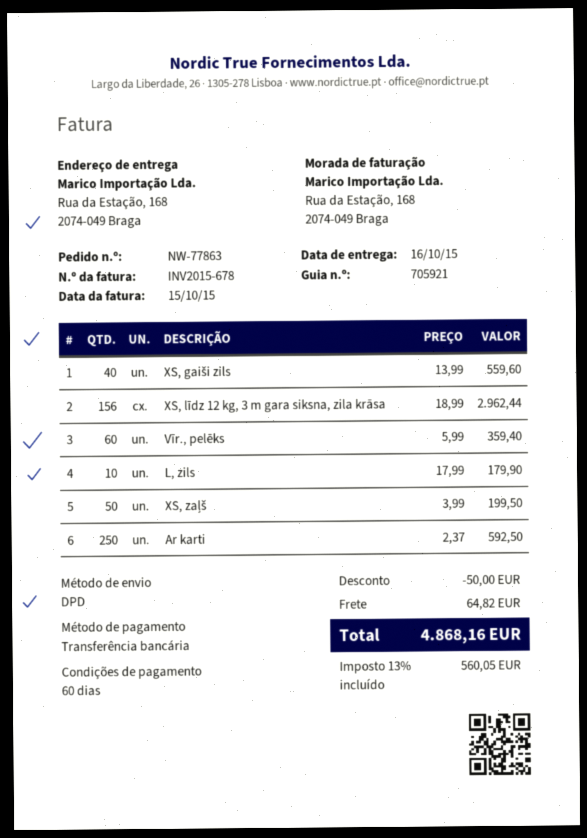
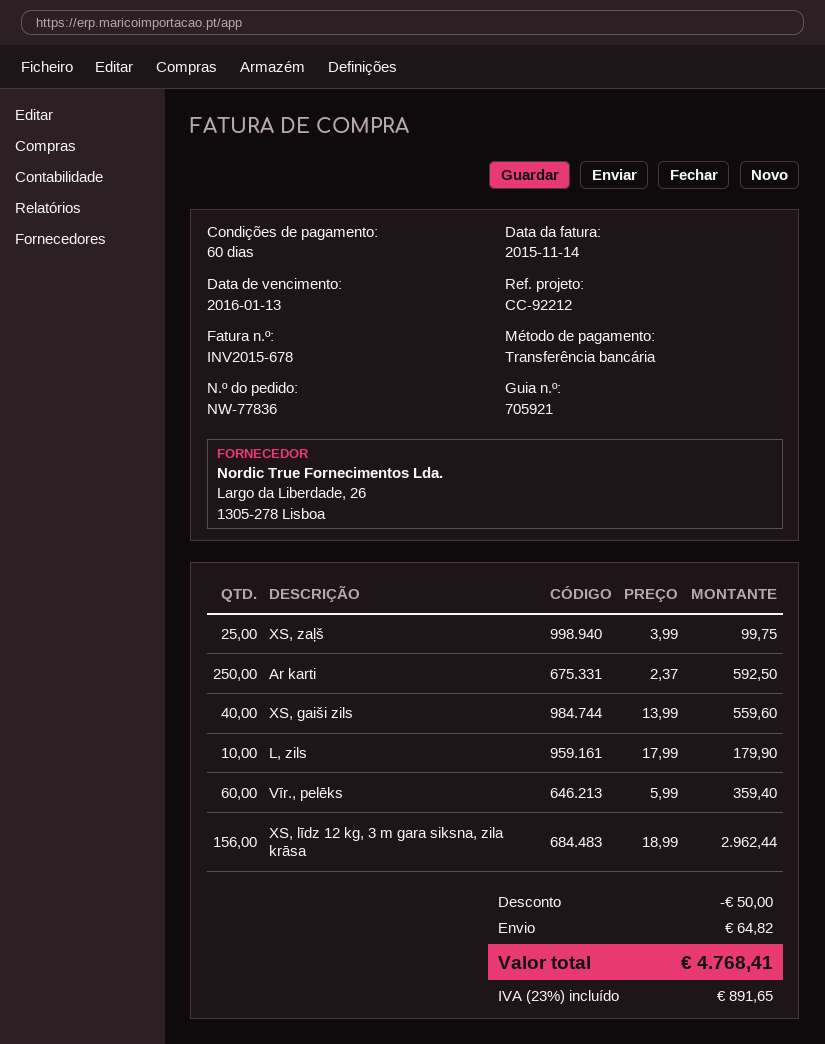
order number: NW-77863 -> NW-77836
invoice date: 2015-10-15 -> 2015-11-14
XS, zaļš: 50 x 3.99 = 199.50 -> 25 x 3.99 = 99.75
tax: 13% = 560.05 -> 23% = 891.65
total: 4868.16 -> 4768.41

